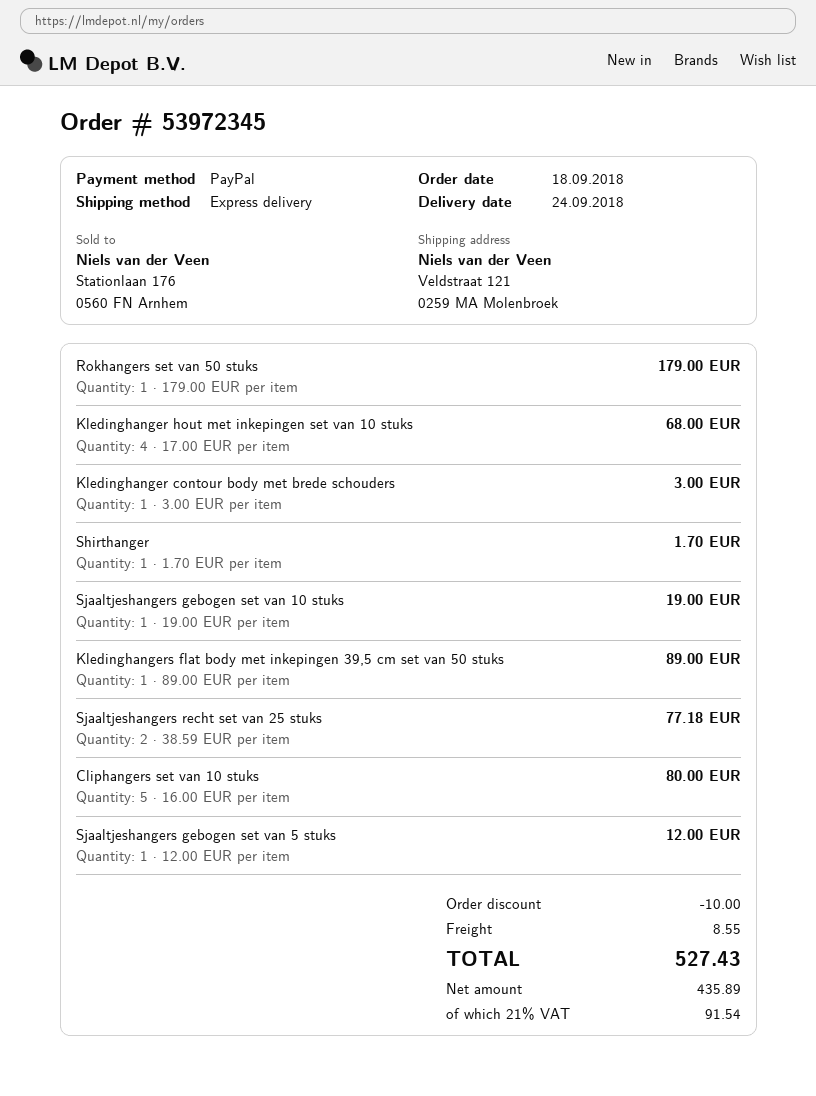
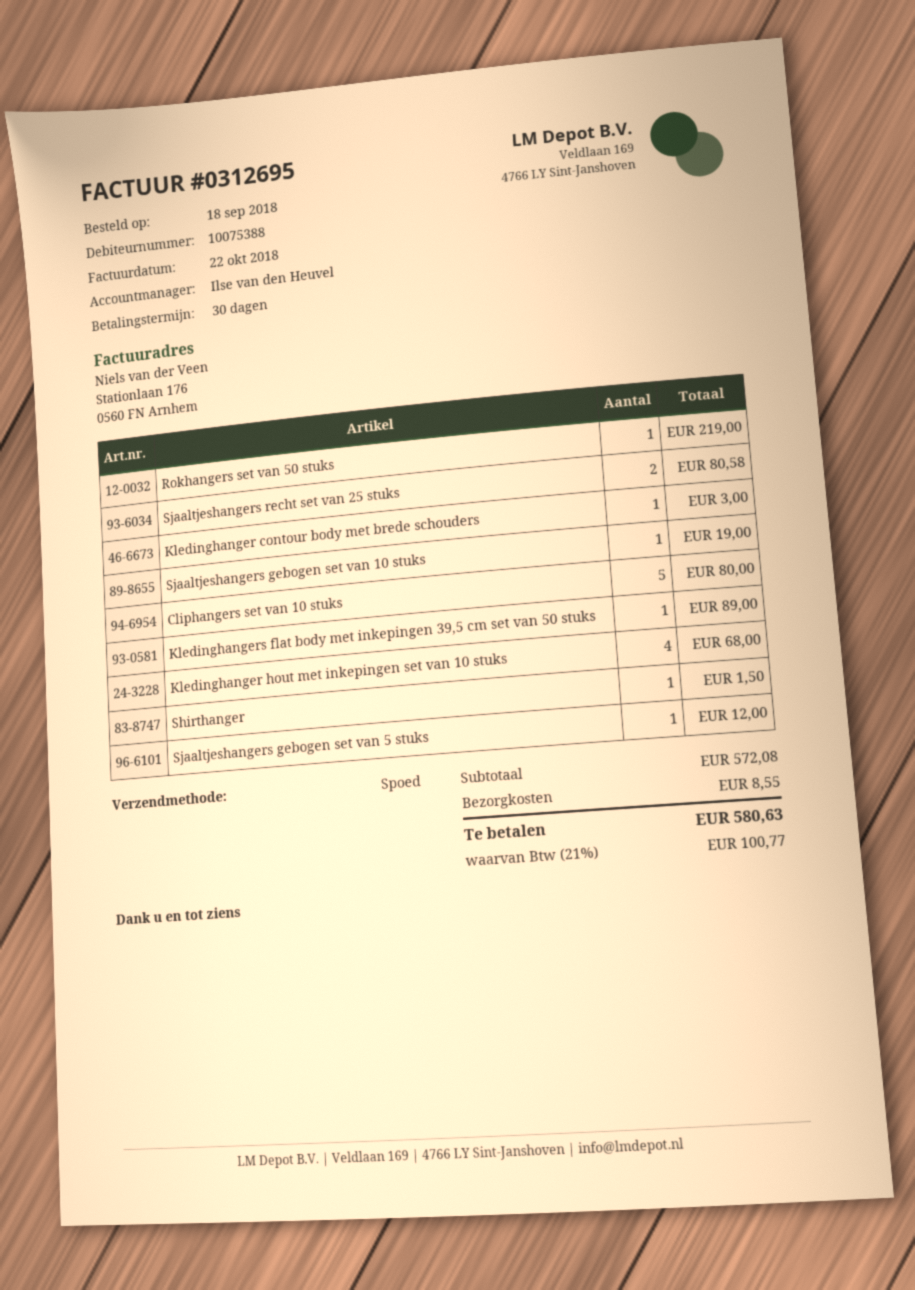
Rokhangers set van 50 stuks: 1 for 179.00 -> 1 for 219.00
Shirthanger: 1 for 1.70 -> 1 for 1.50
Sjaaltjeshangers recht set van 25 stuks: 2 for 77.18 -> 2 for 80.58
discount: 10.00 -> none
tax: 21% = 91.54 -> 21% = 100.77
total: 527.43 -> 580.63

